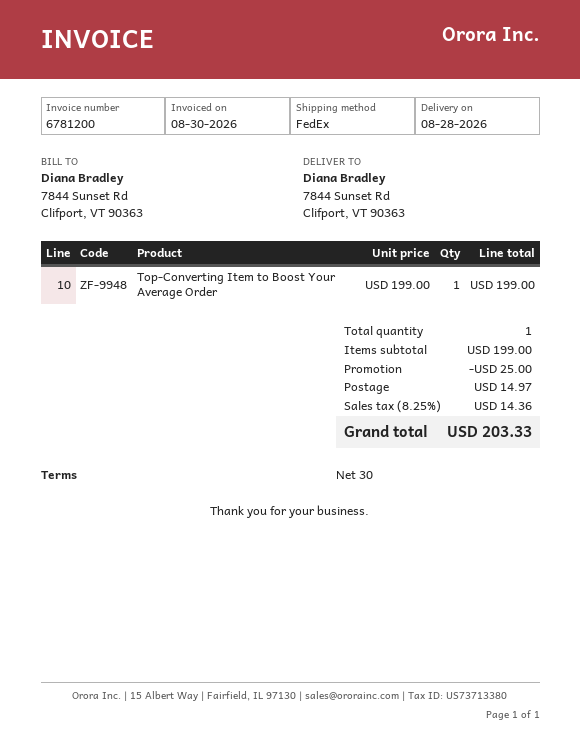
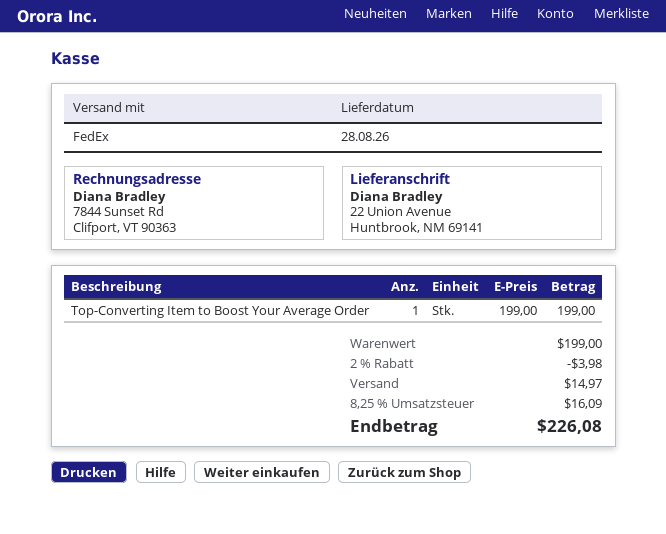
ship to: 7844 Sunset Rd, Clifport, VT 90363 -> 22 Union Avenue, Huntbrook, NM 69141
discount: 25.00 -> 3.98
tax: 8.25% = 14.36 -> 8.25% = 16.09
total: 203.33 -> 226.08

